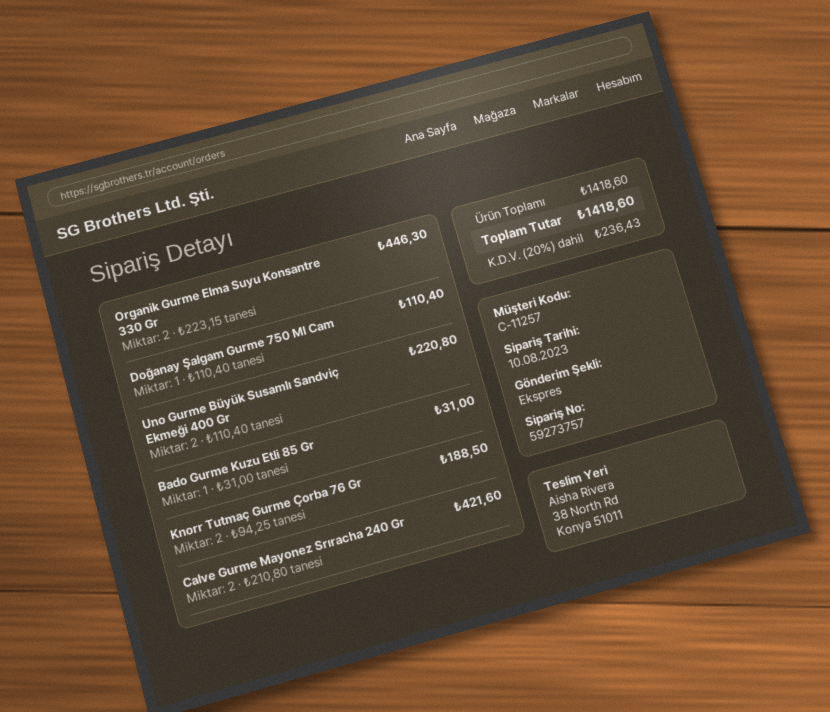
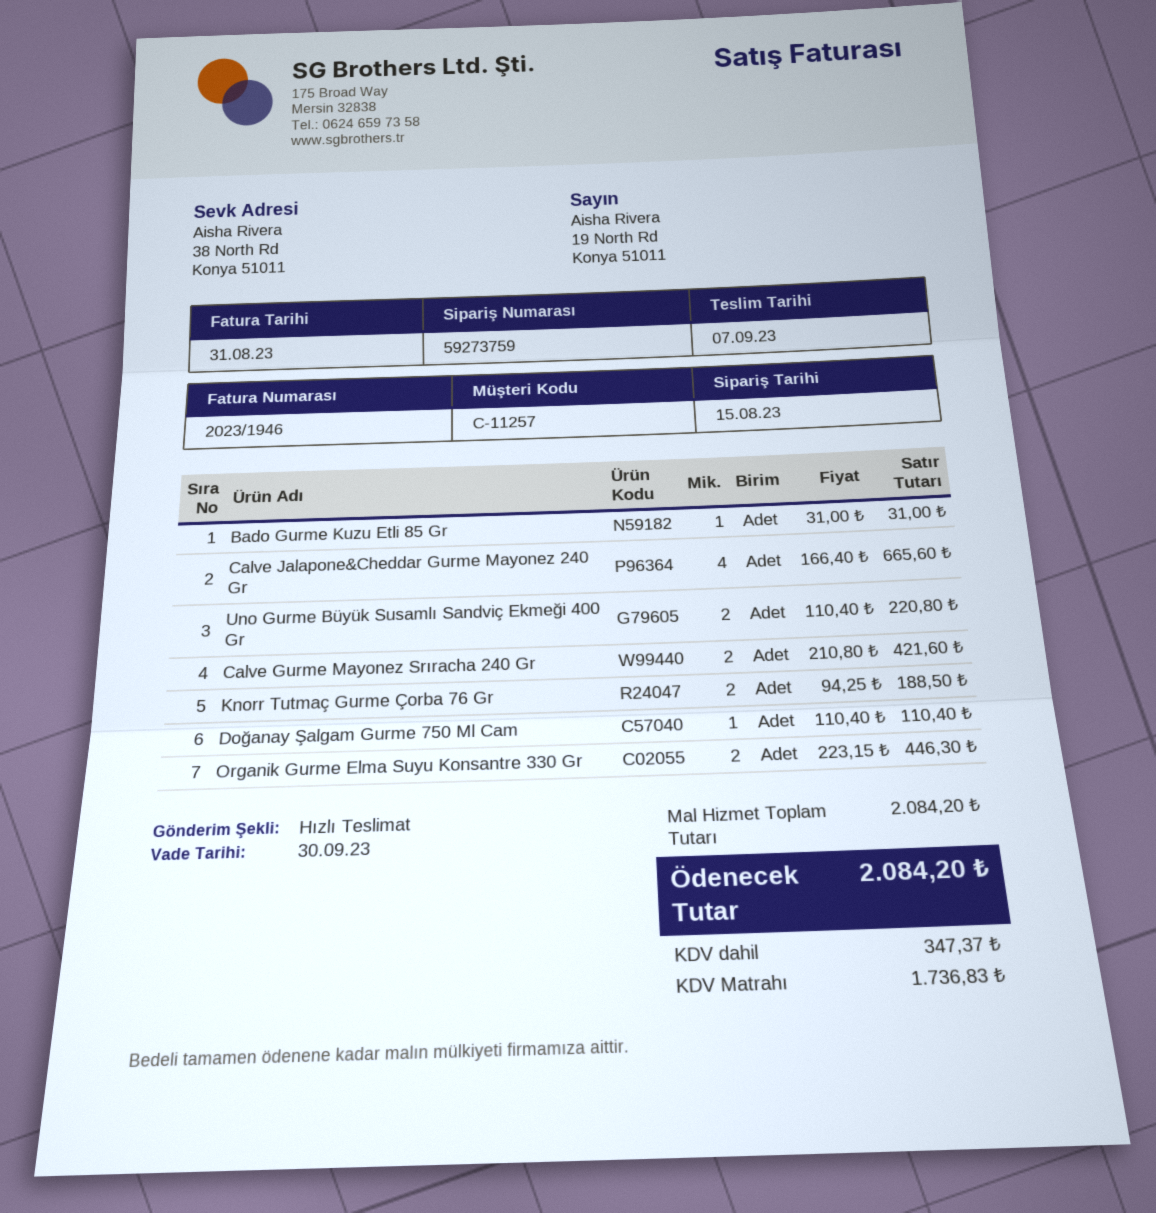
order number: 59273757 -> 59273759
order date: 2023-08-10 -> 2023-08-15
Calve Jalapone&Cheddar Gurme Mayonez 240 Gr: none -> 4 x 166.40 = 665.60
subtotal: 1418.60 -> 2084.20
tax: 236.43 -> 347.37
total: 1418.60 -> 2084.20

